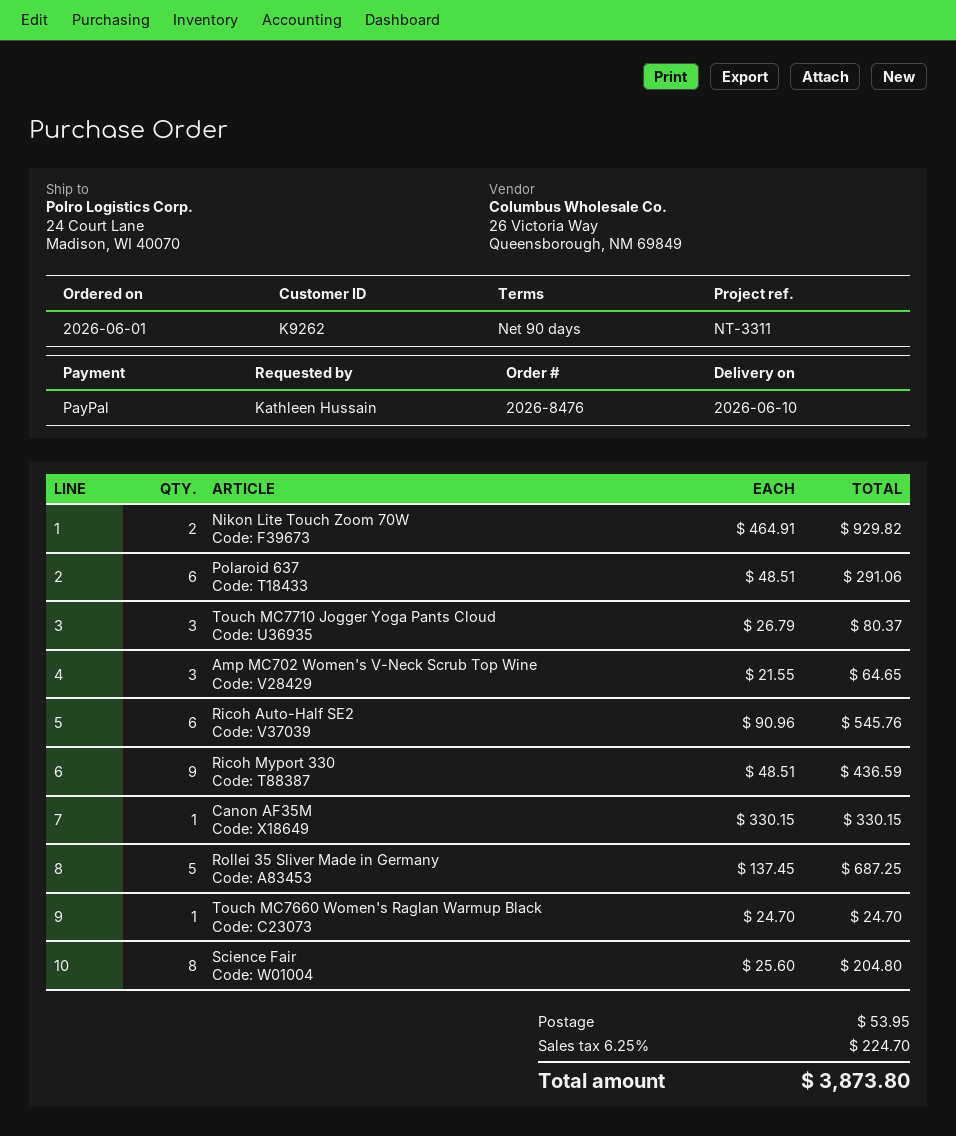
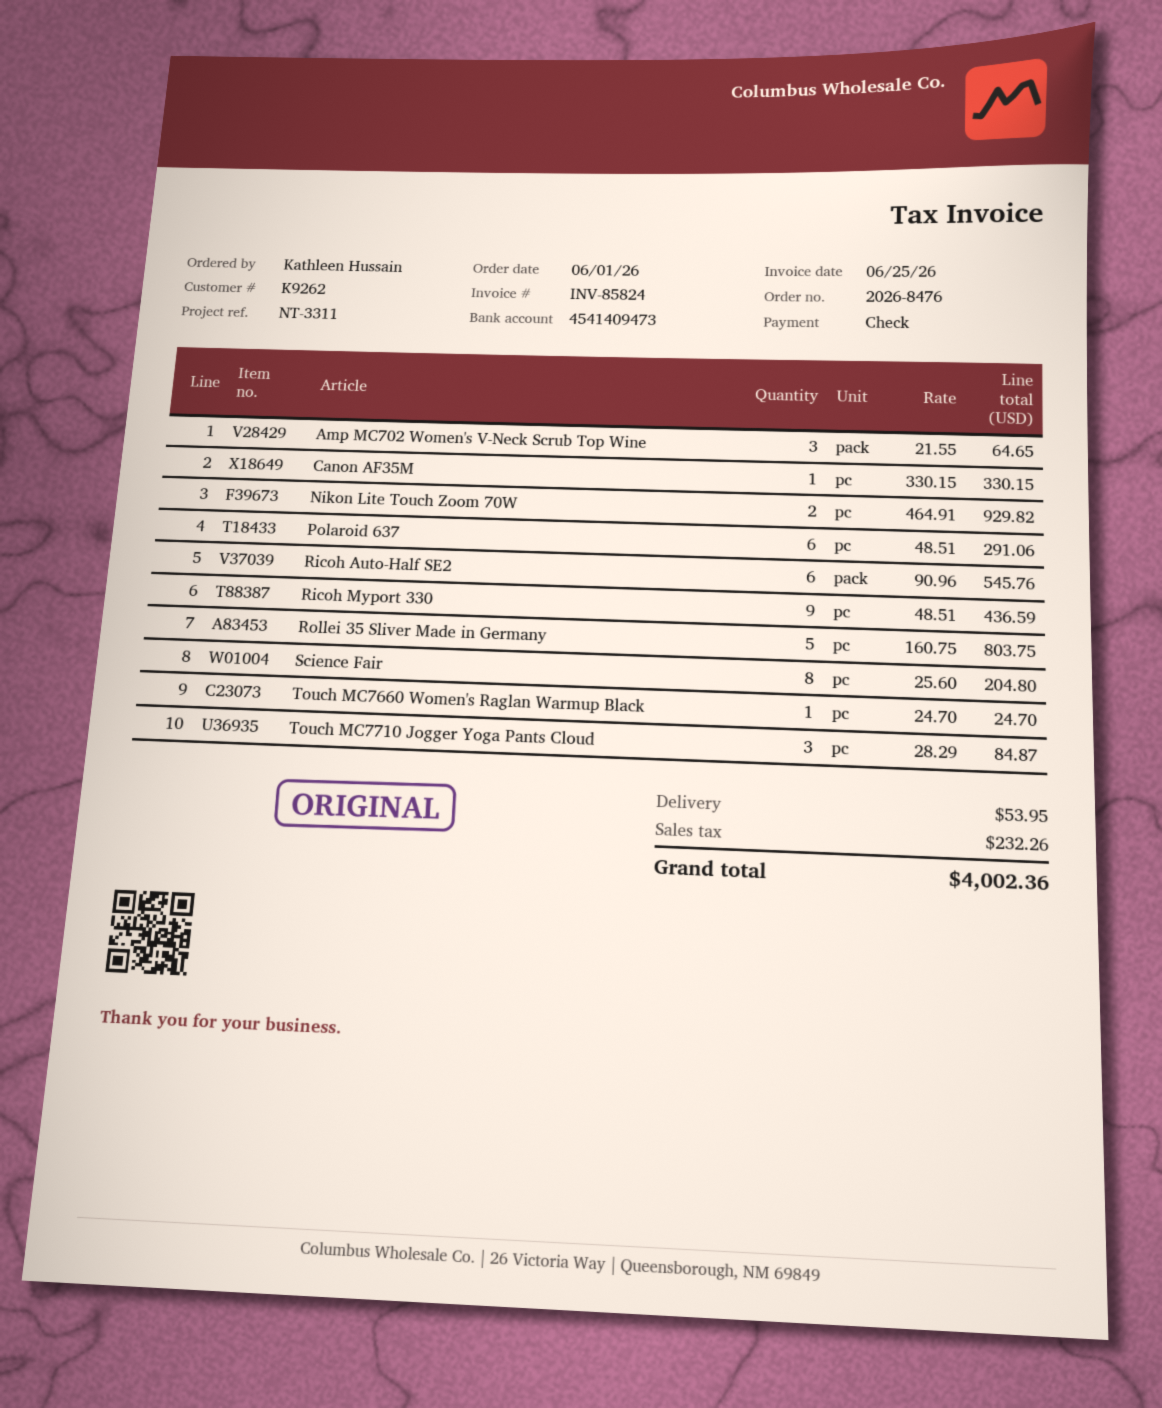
payment method: PayPal -> cheque
Touch MC7710 Jogger Yoga Pants Cloud: 3 x 26.79 = 80.37 -> 3 x 28.29 = 84.87
Rollei 35 Sliver Made in Germany: 5 x 137.45 = 687.25 -> 5 x 160.75 = 803.75
tax: 224.70 -> 232.26
total: 3873.80 -> 4002.36

